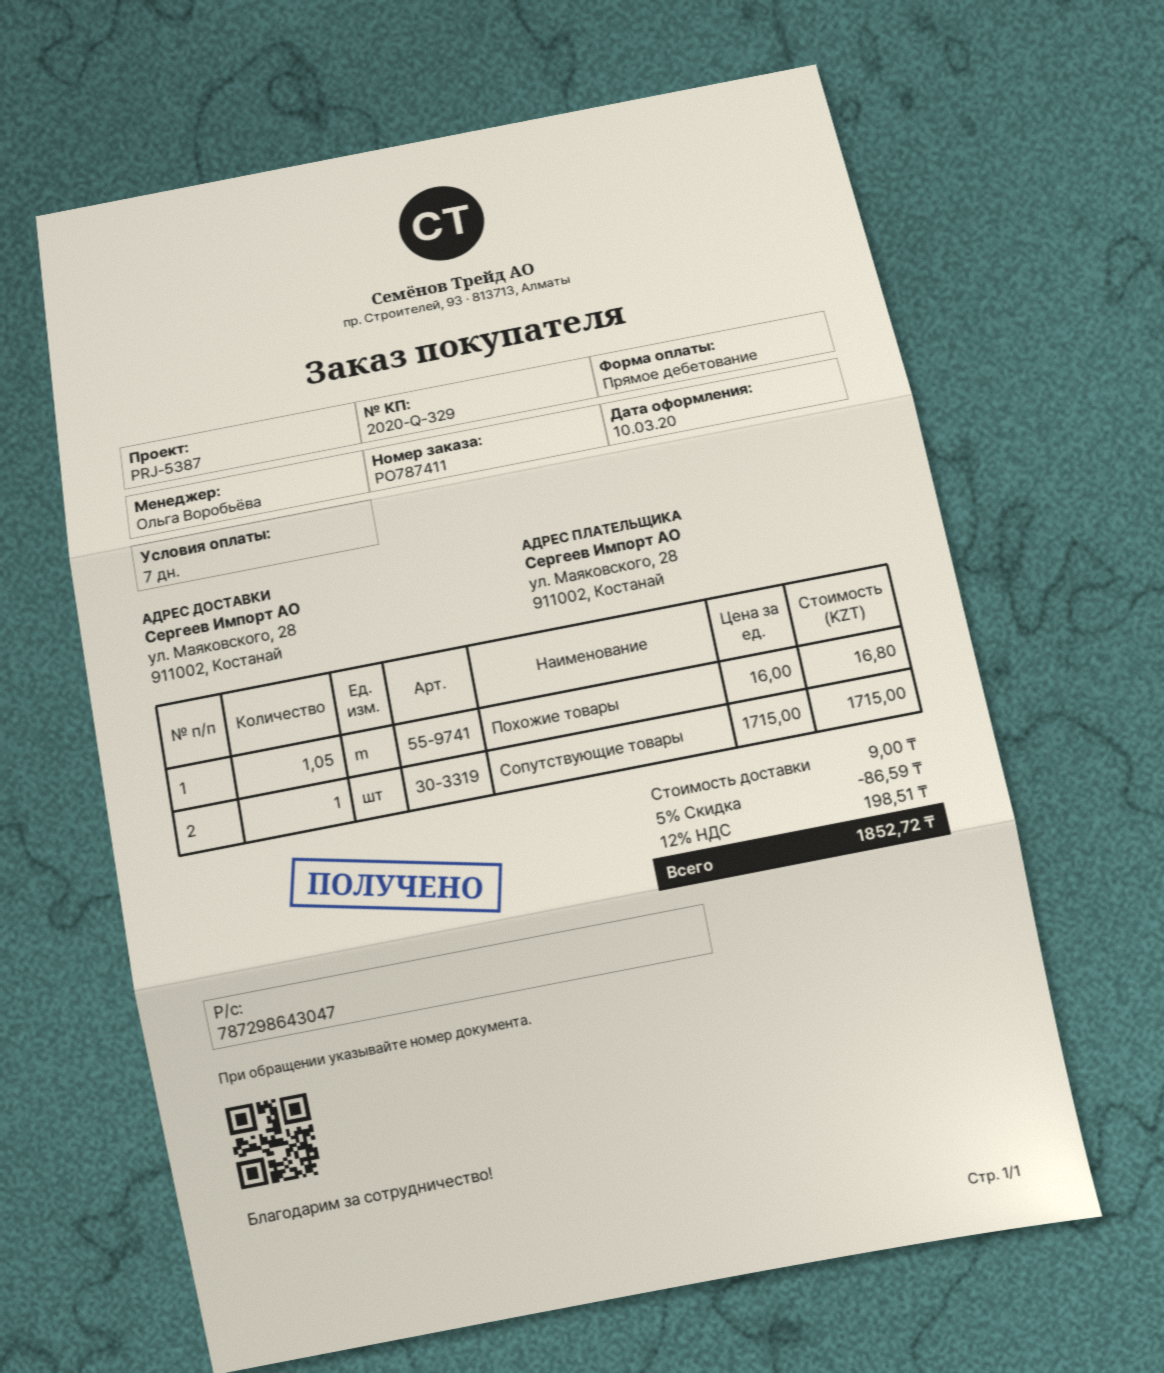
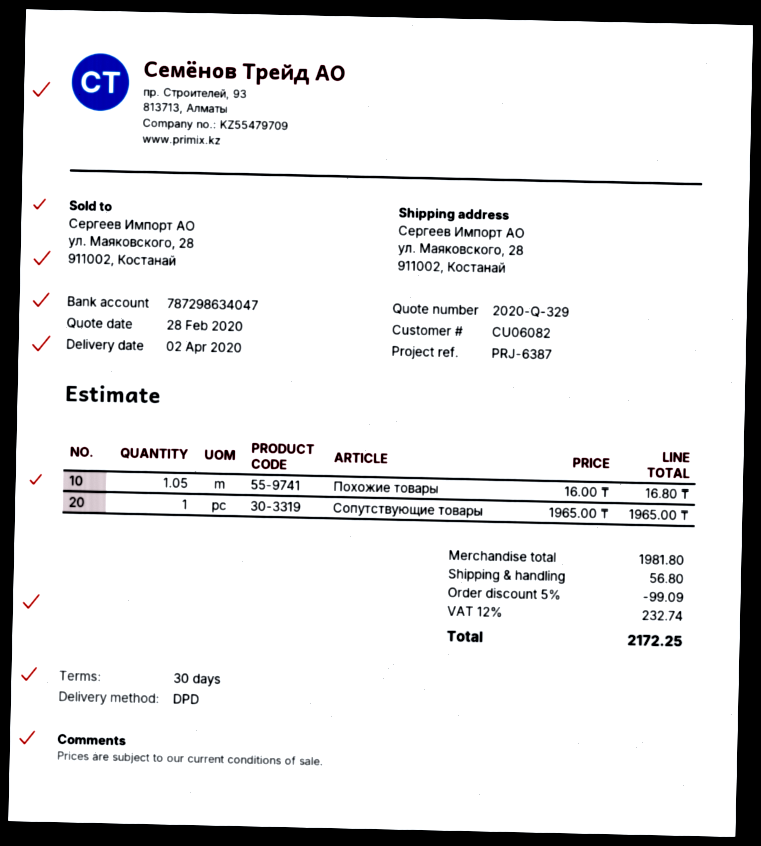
payment terms: 7 days -> 30 days
reference: PRJ-5387 -> PRJ-6387
bank account: 787298643047 -> 787298634047
Сопутствующие товары: 1 x 1715.00 = 1715.00 -> 1 x 1965.00 = 1965.00
discount: 5% = 86.59 -> 5% = 99.09
shipping: 9.00 -> 56.80
tax: 12% = 198.51 -> 12% = 232.74
total: 1852.72 -> 2172.25

